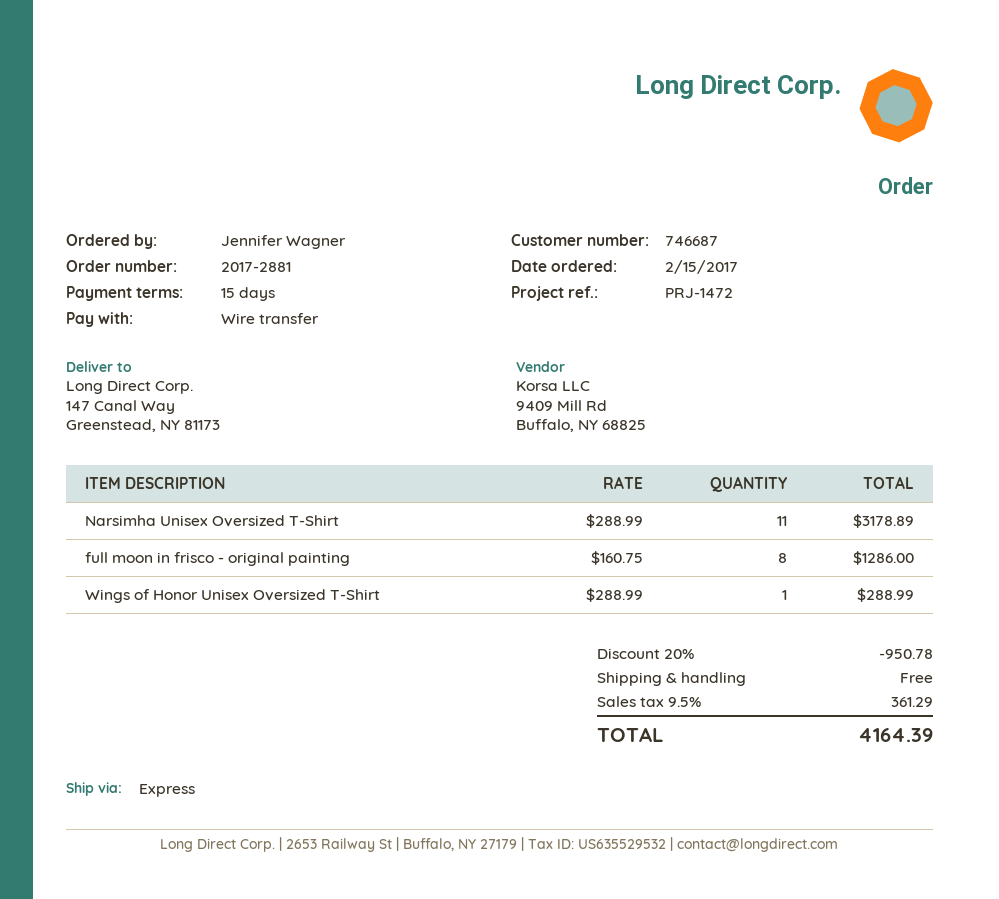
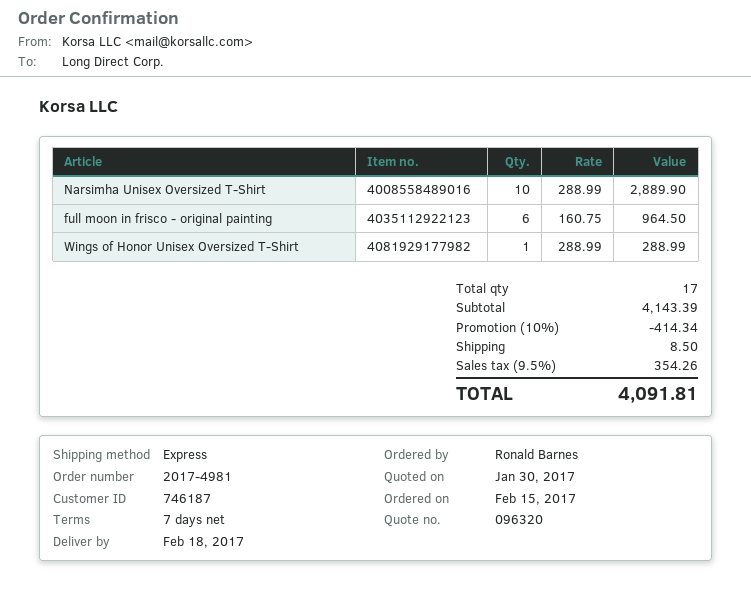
order number: 2017-2881 -> 2017-4981
payment terms: 15 days -> 7 days
customer number: 746687 -> 746187
ordered by: Jennifer Wagner -> Ronald Barnes
Narsimha Unisex Oversized T-Shirt: 11 x 288.99 = 3178.89 -> 10 x 288.99 = 2889.90
full moon in frisco - original painting: 8 x 160.75 = 1286.00 -> 6 x 160.75 = 964.50
discount: 20% = 950.78 -> 10% = 414.34
shipping: 0.00 -> 8.50
tax: 9.5% = 361.29 -> 9.5% = 354.26
total: 4164.39 -> 4091.81

